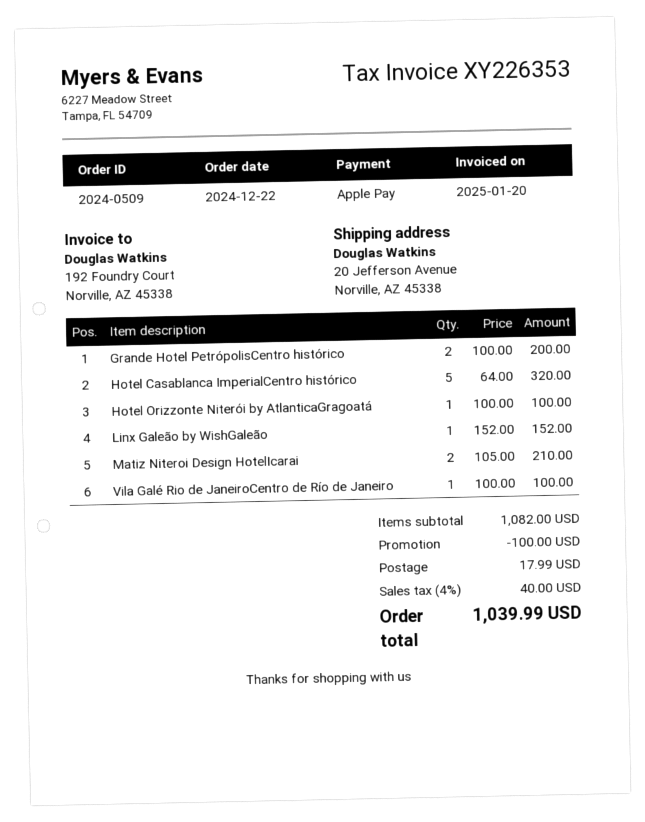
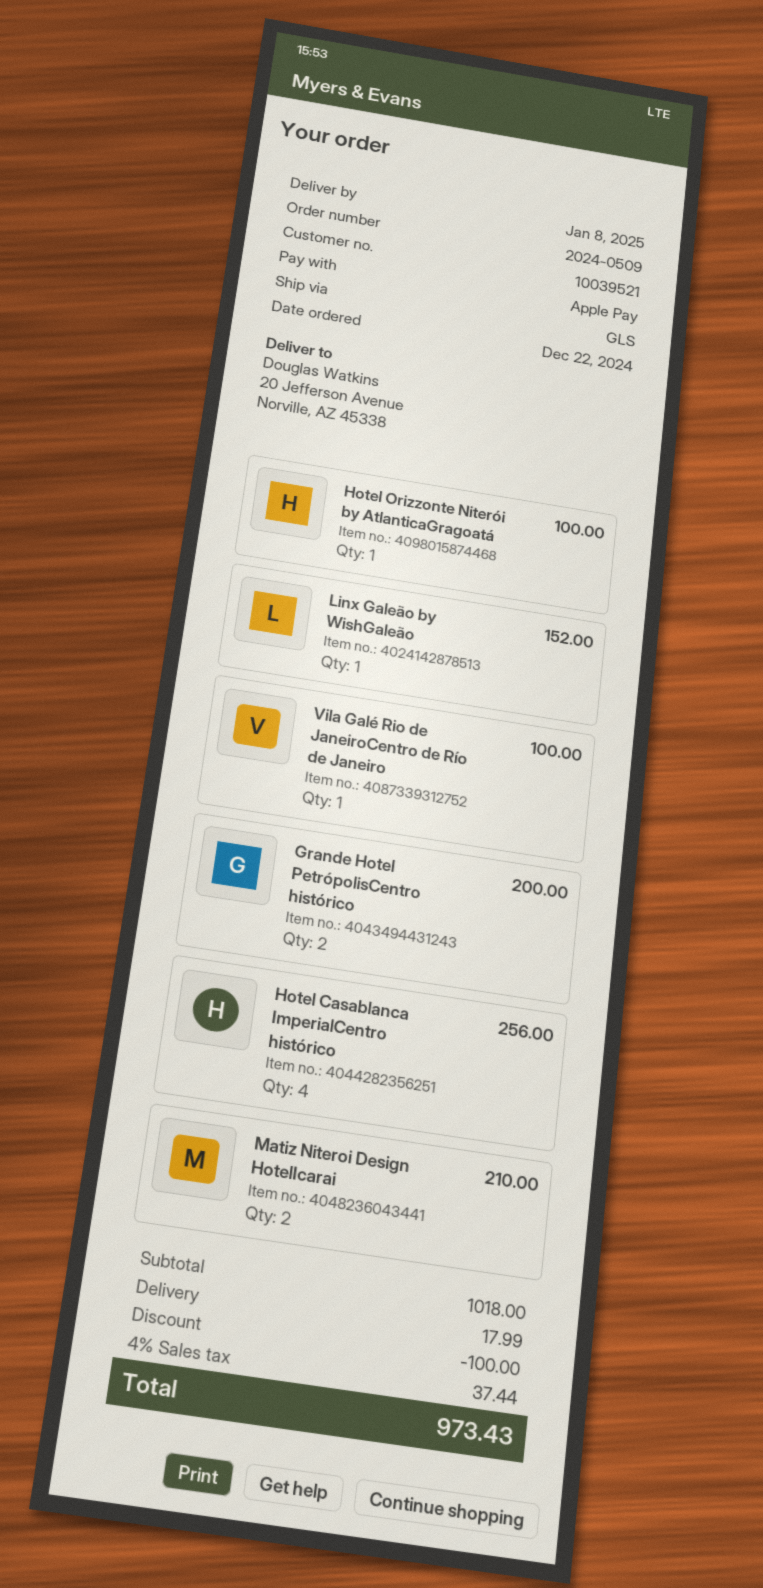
Hotel Casablanca ImperialCentro histórico: 5 for 320.00 -> 4 for 256.00
subtotal: 1082.00 -> 1018.00
tax: 4% = 40.00 -> 4% = 37.44
total: 1039.99 -> 973.43

